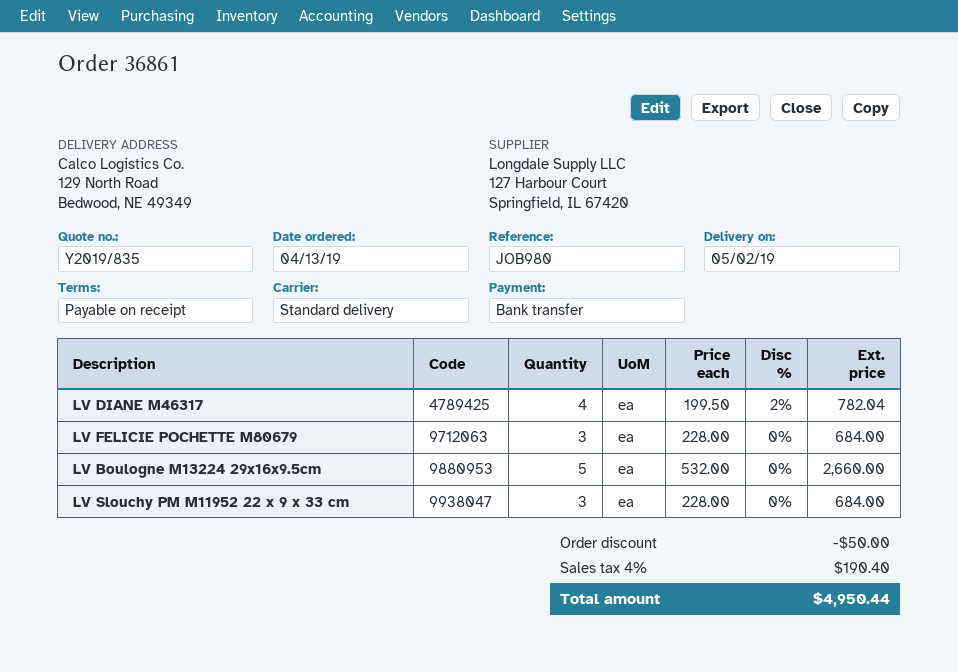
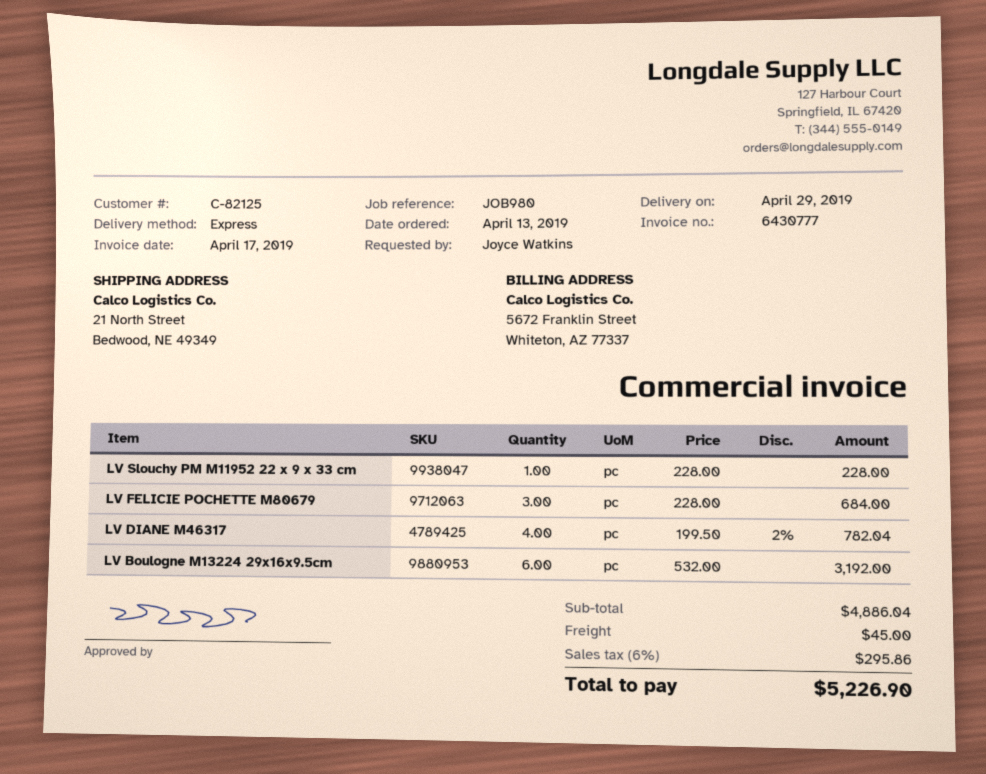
delivery date: 2019-05-02 -> 2019-04-29
shipping method: standard -> express
ship to: 129 North Road, Bedwood, NE 49349 -> 21 North Street, Bedwood, NE 49349
LV Boulogne M13224 29x16x9.5cm: 5 x 532.00 = 2660.00 -> 6 x 532.00 = 3192.00
LV Slouchy PM M11952 22 x 9 x 33 cm: 3 x 228.00 = 684.00 -> 1 x 228.00 = 228.00
discount: 50.00 -> none
shipping: none -> 45.00
tax: 4% = 190.40 -> 6% = 295.86
total: 4950.44 -> 5226.90

